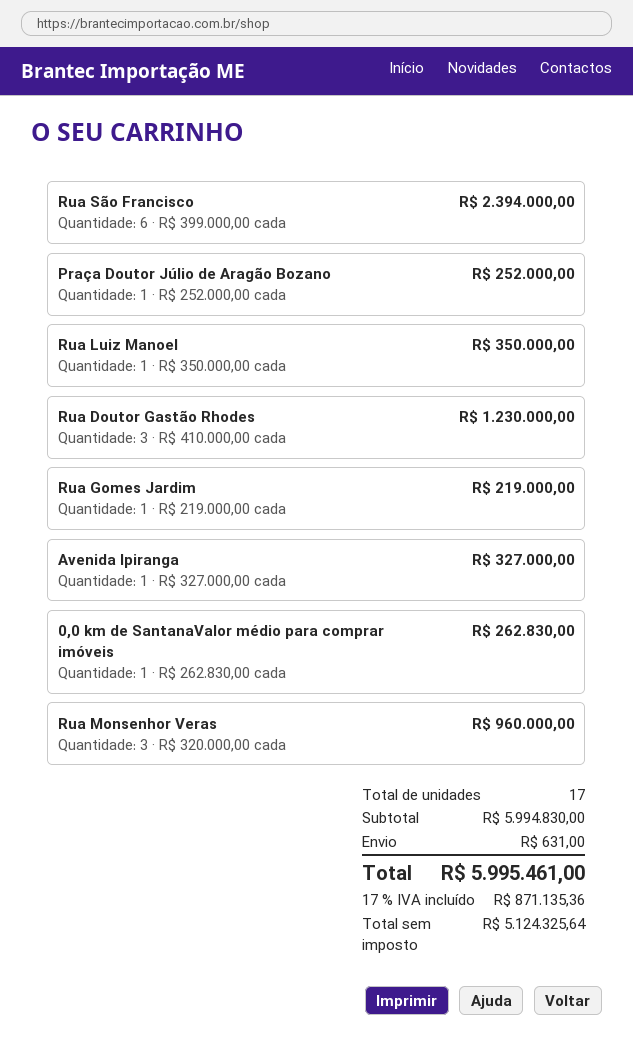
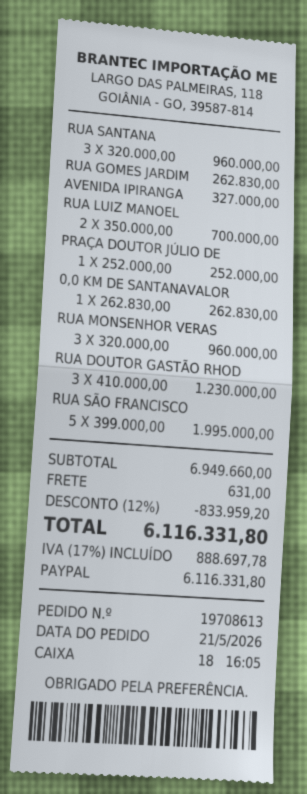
Rua São Francisco: 6 x 399000.00 = 2394000.00 -> 5 x 399000.00 = 1995000.00
Rua Luiz Manoel: 1 x 350000.00 = 350000.00 -> 2 x 350000.00 = 700000.00
Rua Gomes Jardim: 1 x 219000.00 = 219000.00 -> 1 x 262830.00 = 262830.00
RUA SANTANA: none -> 3 x 320000.00 = 960000.00
subtotal: 5994830.00 -> 6949660.00
discount: none -> 12% = 833959.20
tax: 17% = 871135.36 -> 17% = 888697.78
total: 5995461.00 -> 6116331.80

